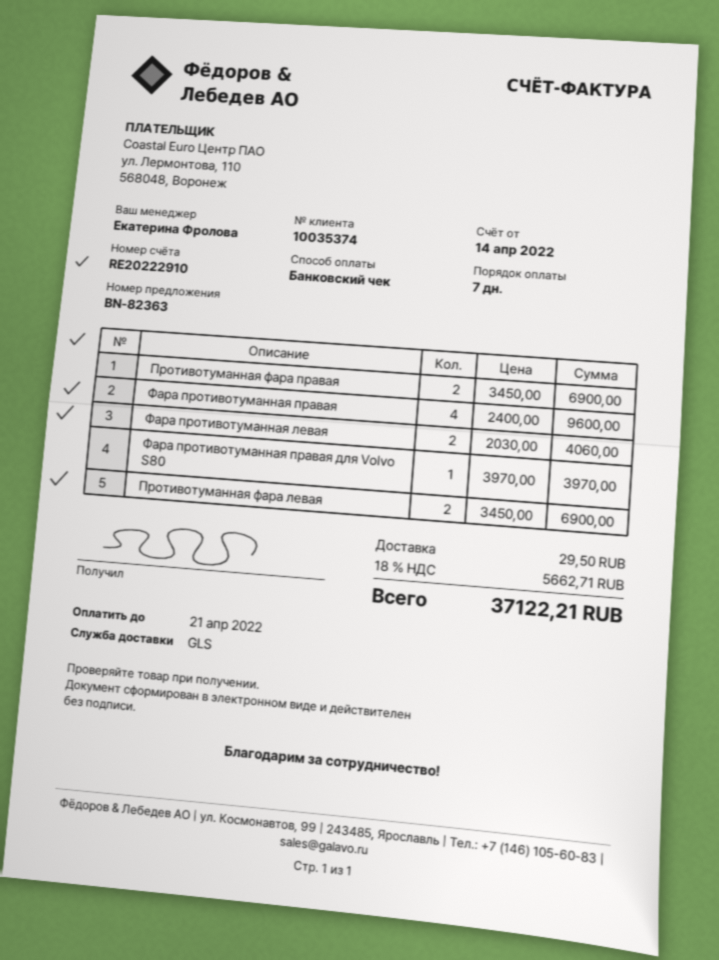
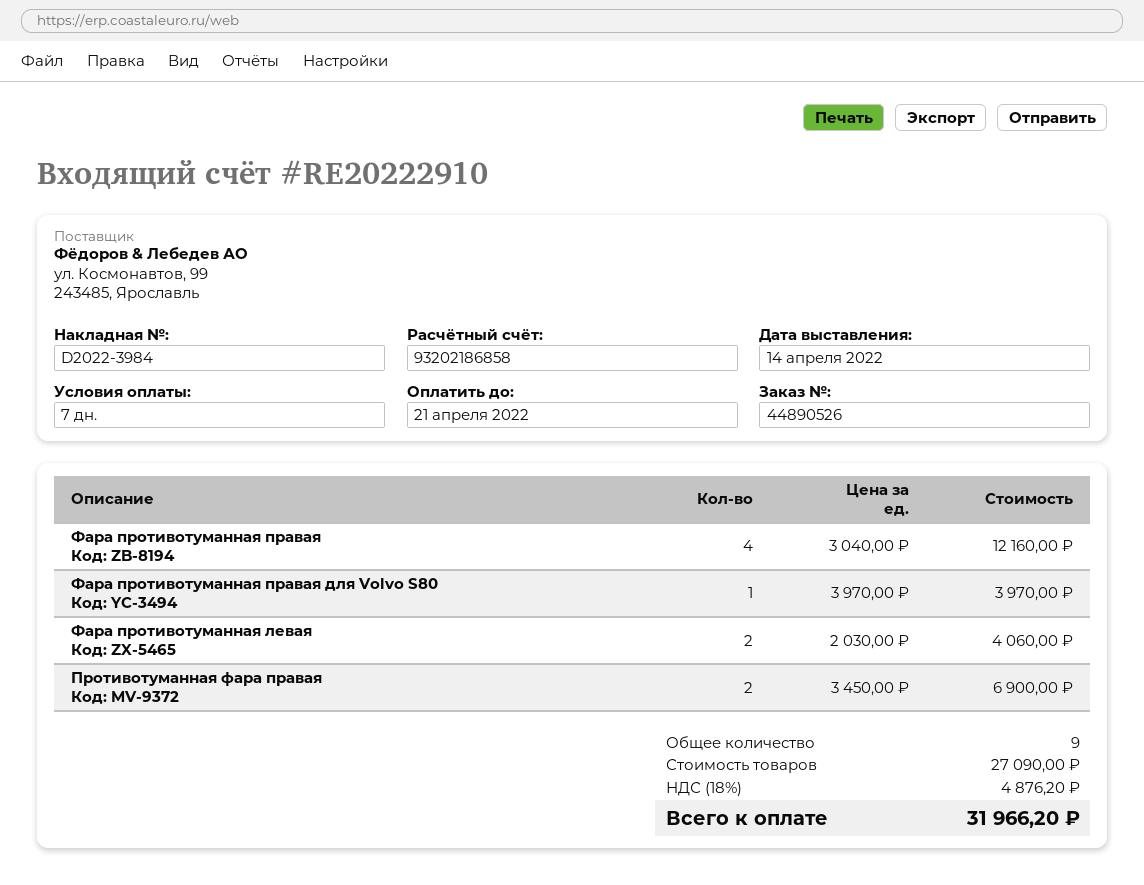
Фара противотуманная правая: 4 x 2400.00 = 9600.00 -> 4 x 3040.00 = 12160.00
Противотуманная фара левая: 2 x 3450.00 = 6900.00 -> none
shipping: 29.50 -> none
tax: 18% = 5662.71 -> 18% = 4876.20
total: 37122.21 -> 31966.20

